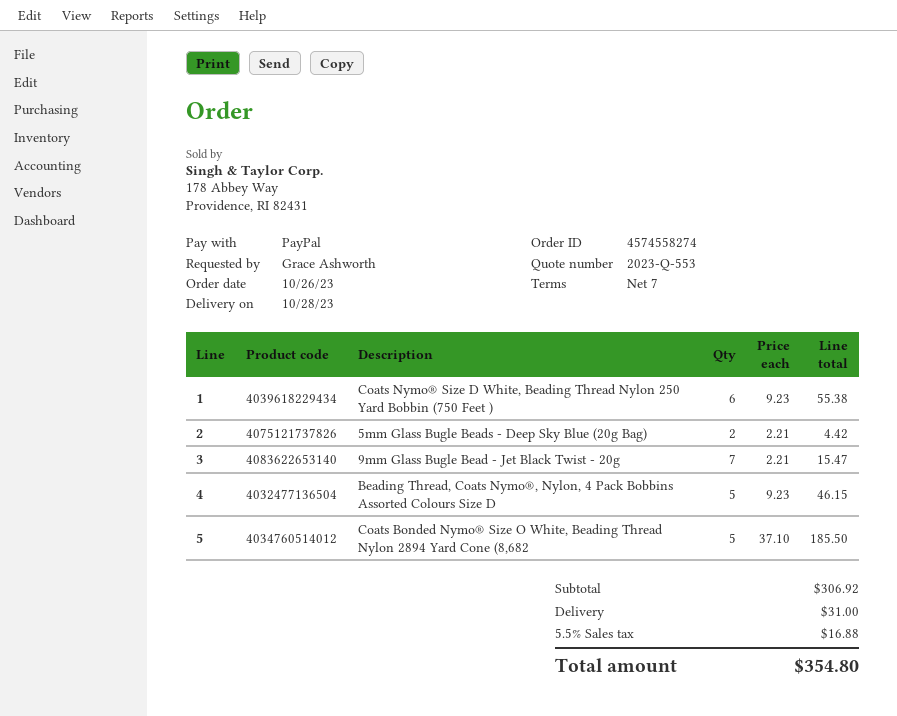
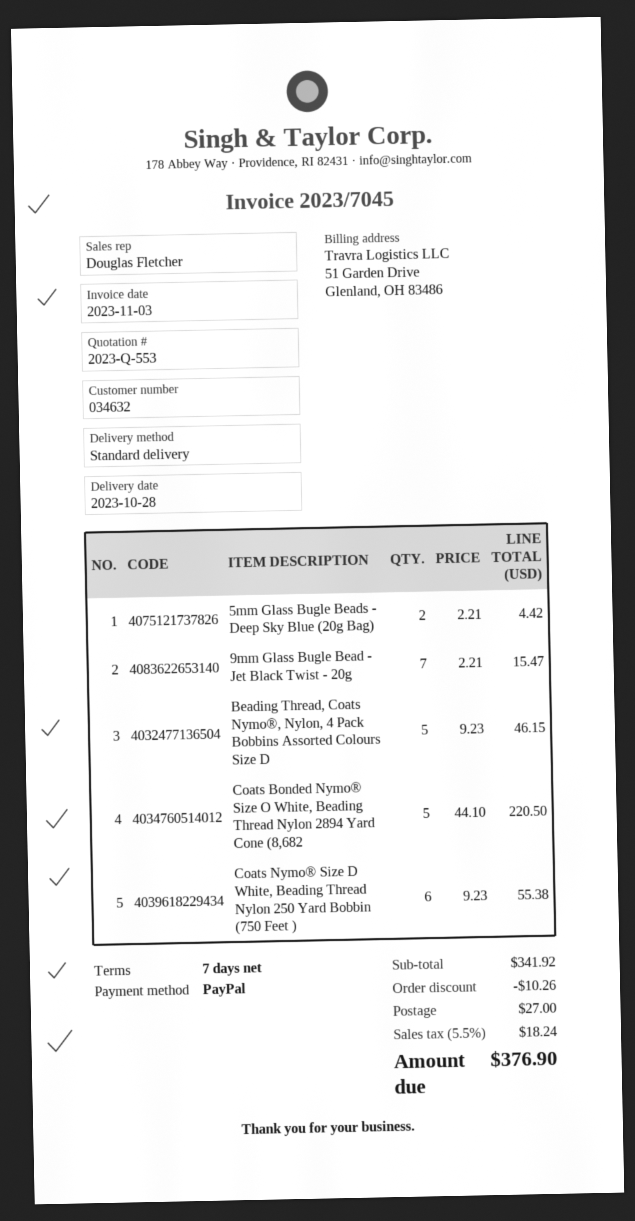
Coats Bonded Nymo® Size O White, Beading Thread Nylon 2894 Yard Cone (8,682: 5 x 37.10 = 185.50 -> 5 x 44.10 = 220.50
subtotal: 306.92 -> 341.92
discount: none -> 10.26
shipping: 31.00 -> 27.00
tax: 5.5% = 16.88 -> 5.5% = 18.24
total: 354.80 -> 376.90

